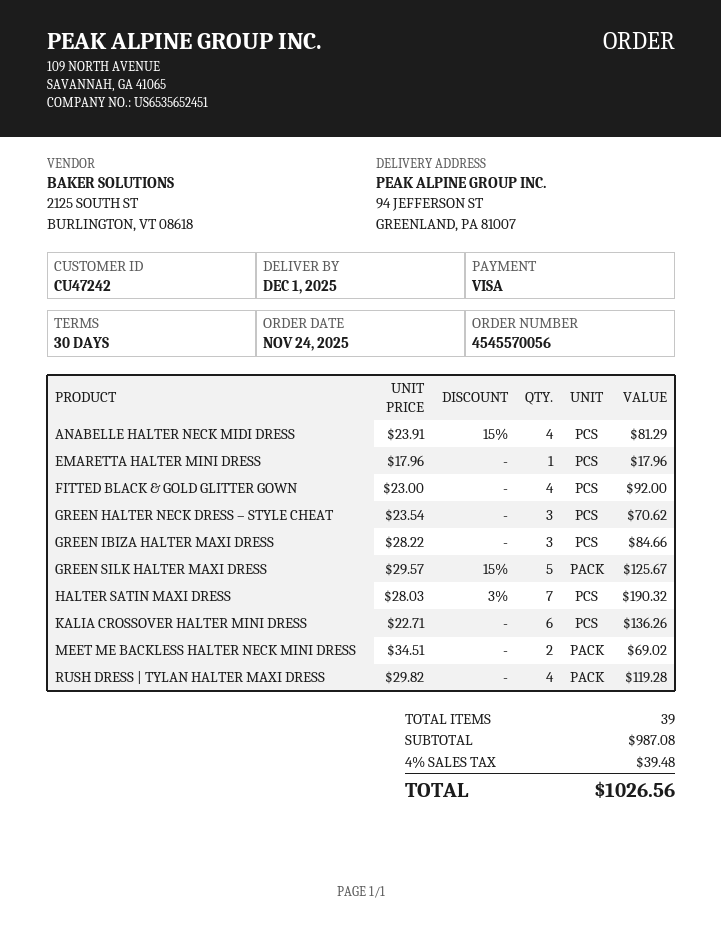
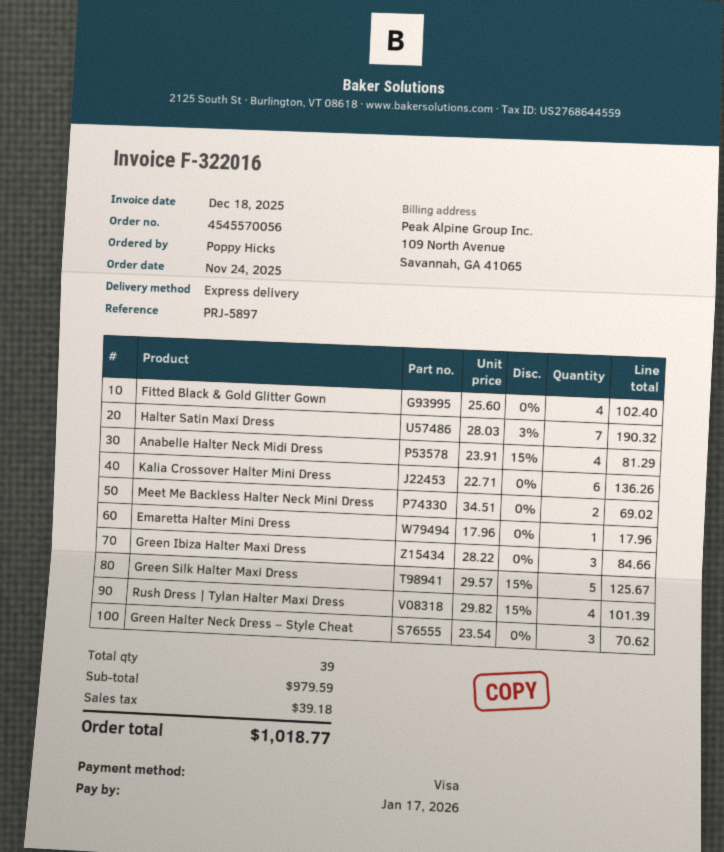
FITTED BLACK & GOLD GLITTER GOWN: 4 x 23.00 = 92.00 -> 4 x 25.60 = 102.40
RUSH DRESS | TYLAN HALTER MAXI DRESS: 4 x 29.82 = 119.28 -> 4 x 29.82 - 15% = 101.39
subtotal: 987.08 -> 979.59
tax: 39.48 -> 39.18
total: 1026.56 -> 1018.77

